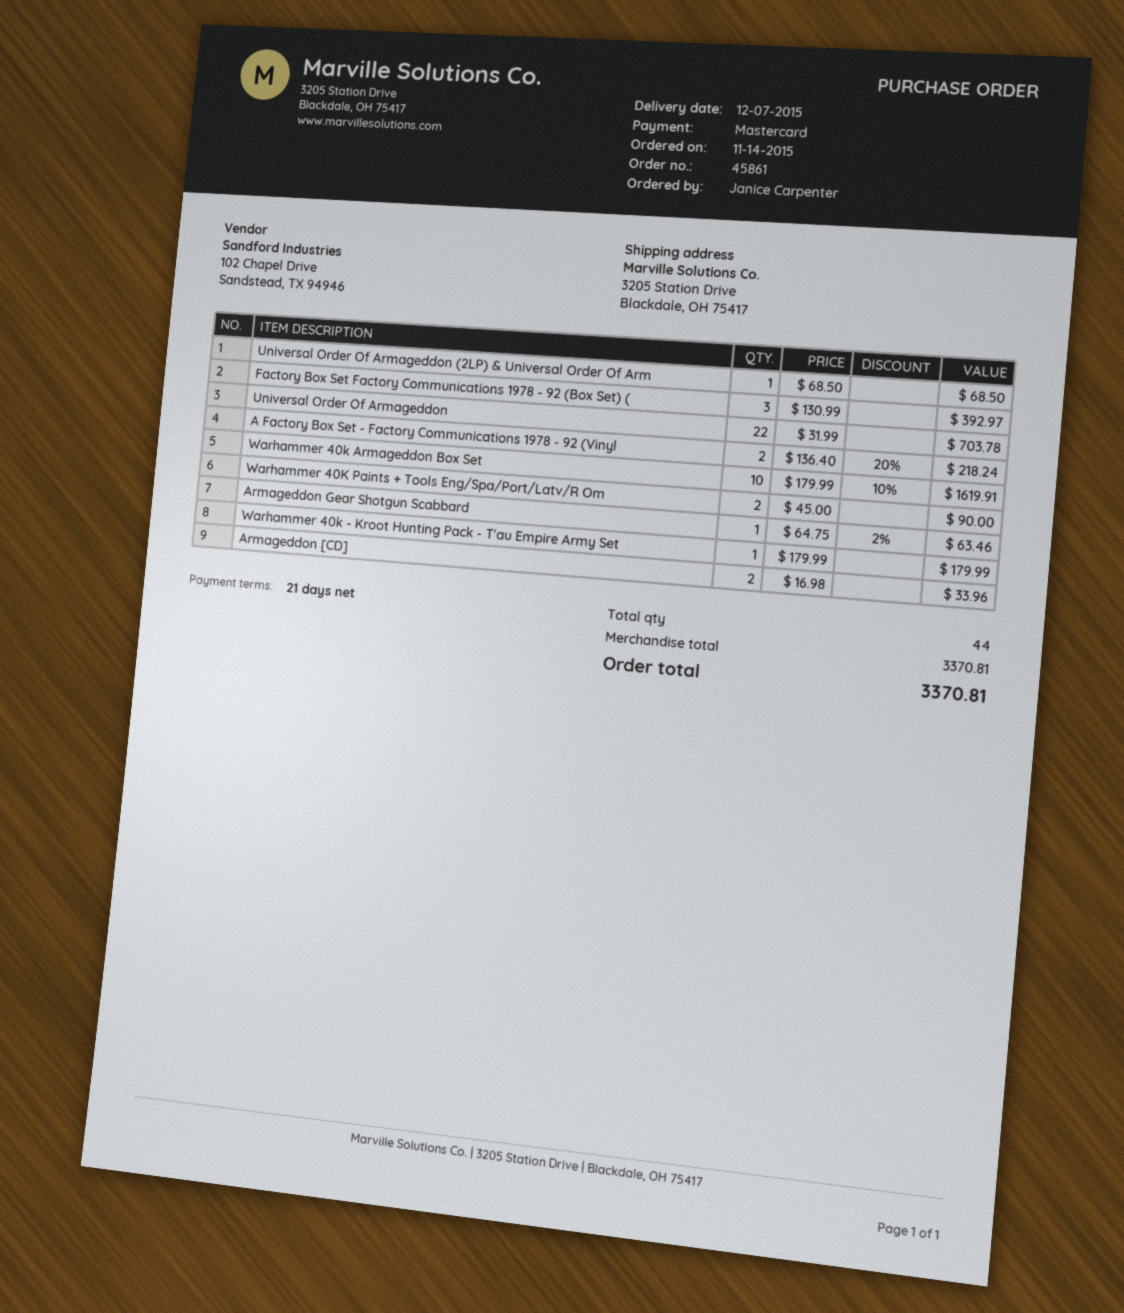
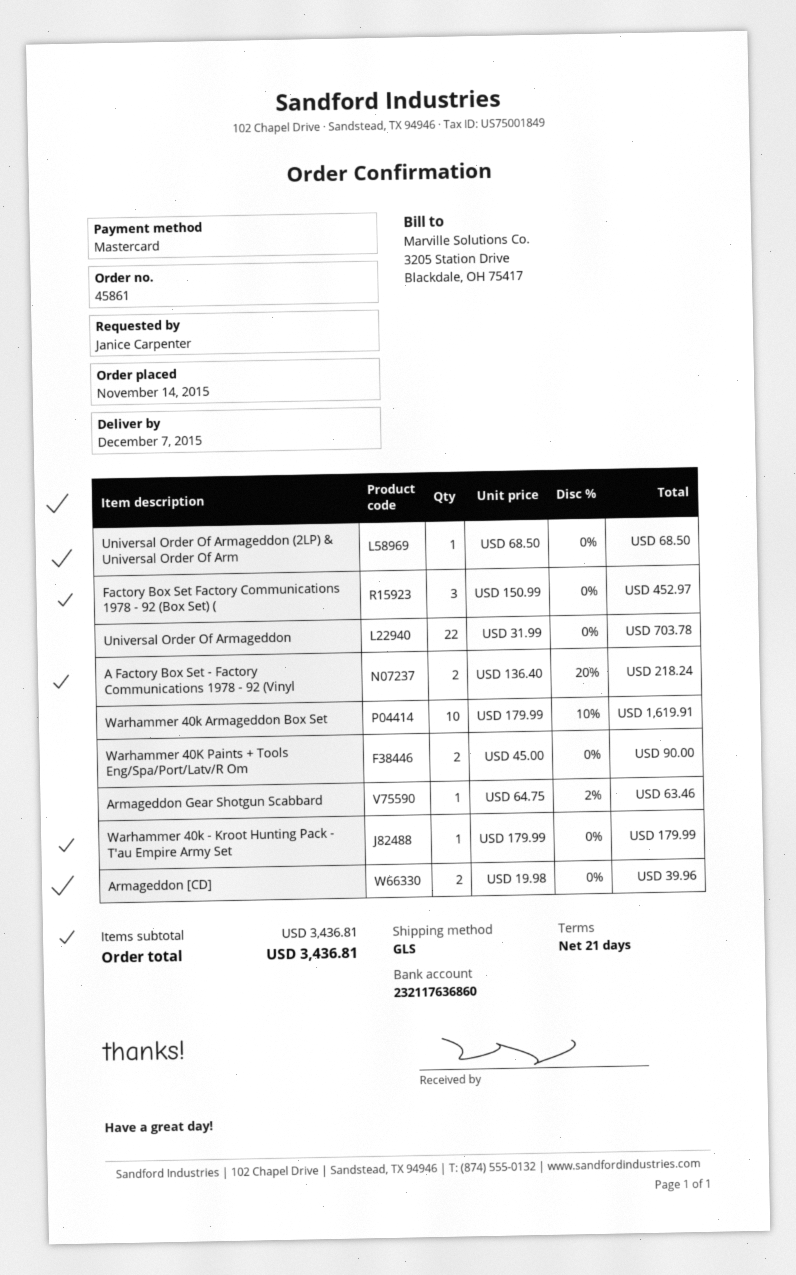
Factory Box Set Factory Communications 1978 - 92 (Box Set) (: 3 x 130.99 = 392.97 -> 3 x 150.99 = 452.97
Armageddon [CD]: 2 x 16.98 = 33.96 -> 2 x 19.98 = 39.96
subtotal: 3370.81 -> 3436.81
total: 3370.81 -> 3436.81

